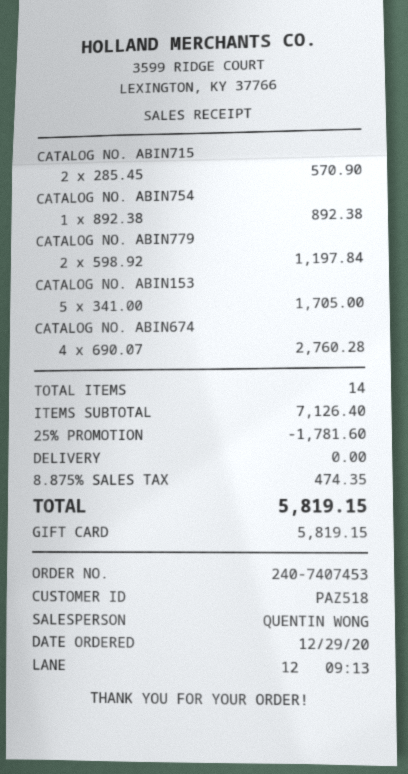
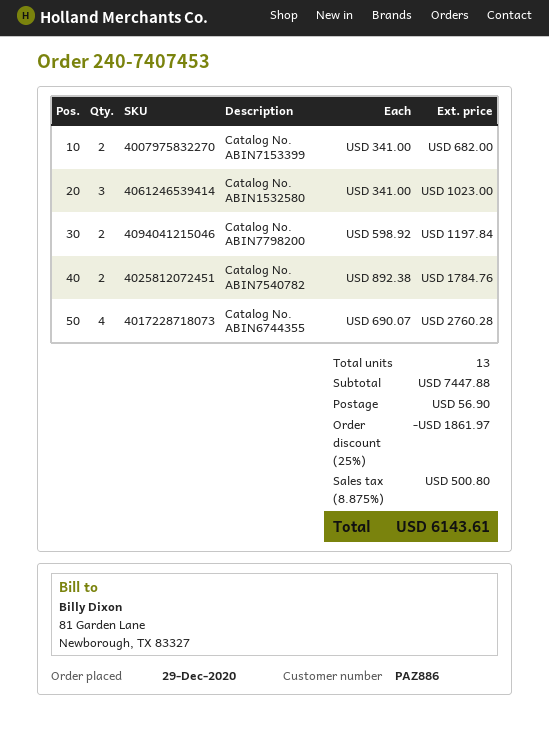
customer number: PAZ518 -> PAZ886
CATALOG NO. ABIN715: 2 x 285.45 = 570.90 -> 2 x 341.00 = 682.00
CATALOG NO. ABIN754: 1 x 892.38 = 892.38 -> 2 x 892.38 = 1784.76
CATALOG NO. ABIN153: 5 x 341.00 = 1705.00 -> 3 x 341.00 = 1023.00
total quantity: 14 -> 13
subtotal: 7126.40 -> 7447.88
discount: 25% = 1781.60 -> 25% = 1861.97
shipping: 0.00 -> 56.90
tax: 8.875% = 474.35 -> 8.875% = 500.80
total: 5819.15 -> 6143.61

